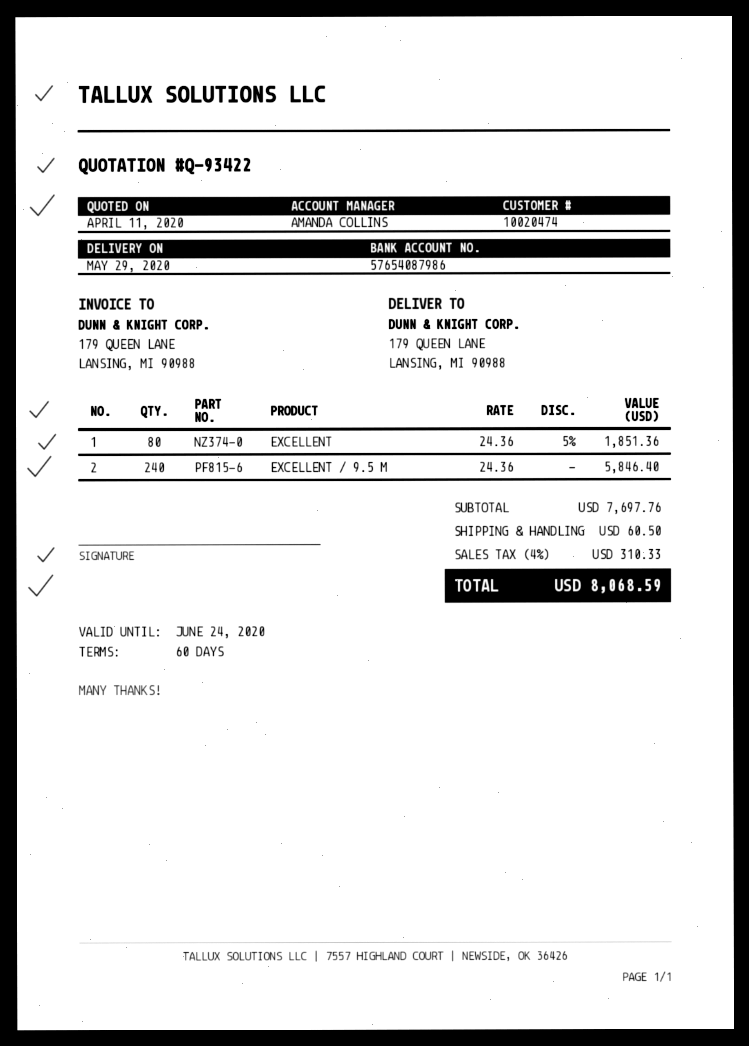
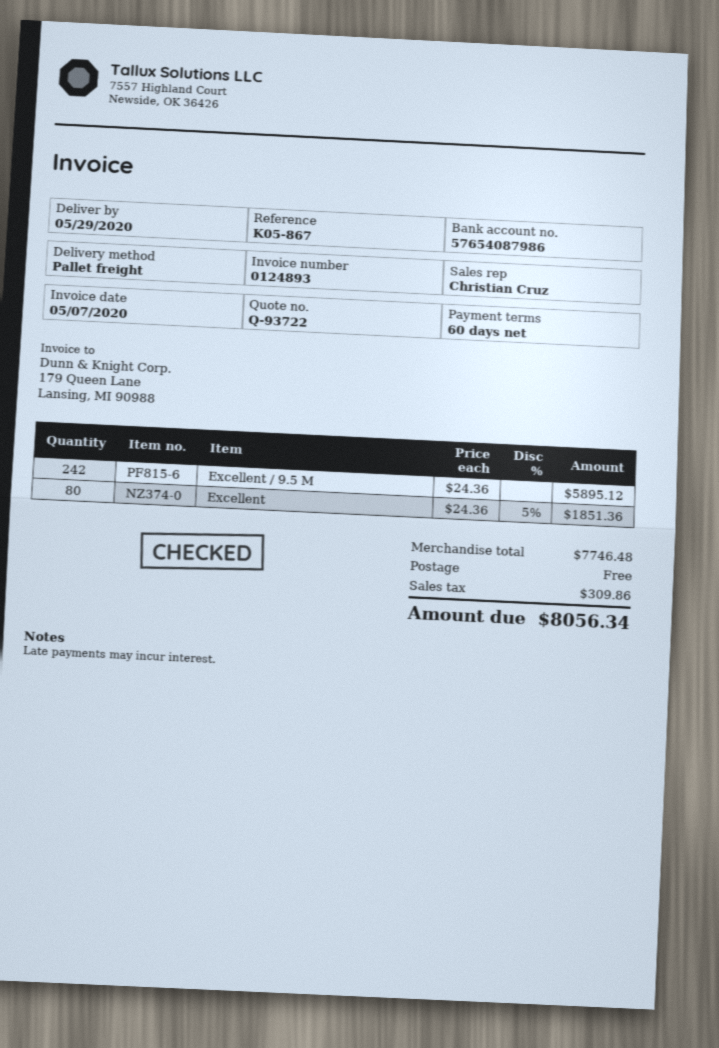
quote number: Q-93422 -> Q-93722
sales rep: AMANDA COLLINS -> Christian Cruz
EXCELLENT / 9.5 M: 240 x 24.36 = 5846.40 -> 242 x 24.36 = 5895.12
subtotal: 7697.76 -> 7746.48
shipping: 60.50 -> 0.00
tax: 310.33 -> 309.86
total: 8068.59 -> 8056.34

